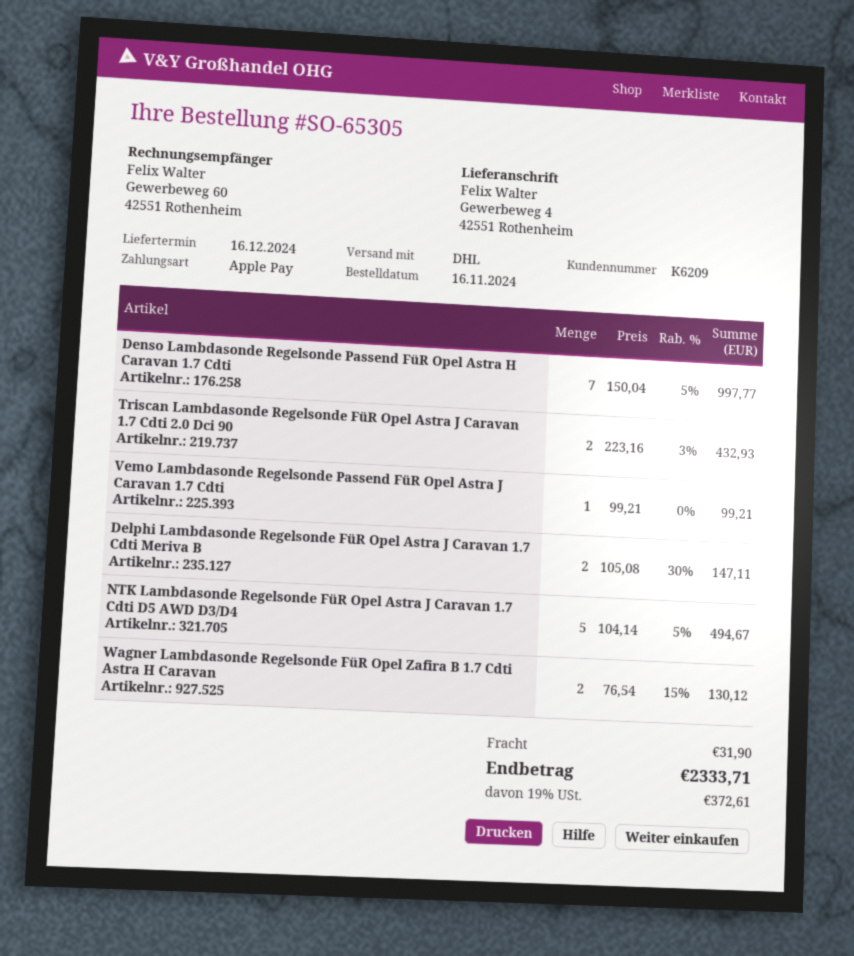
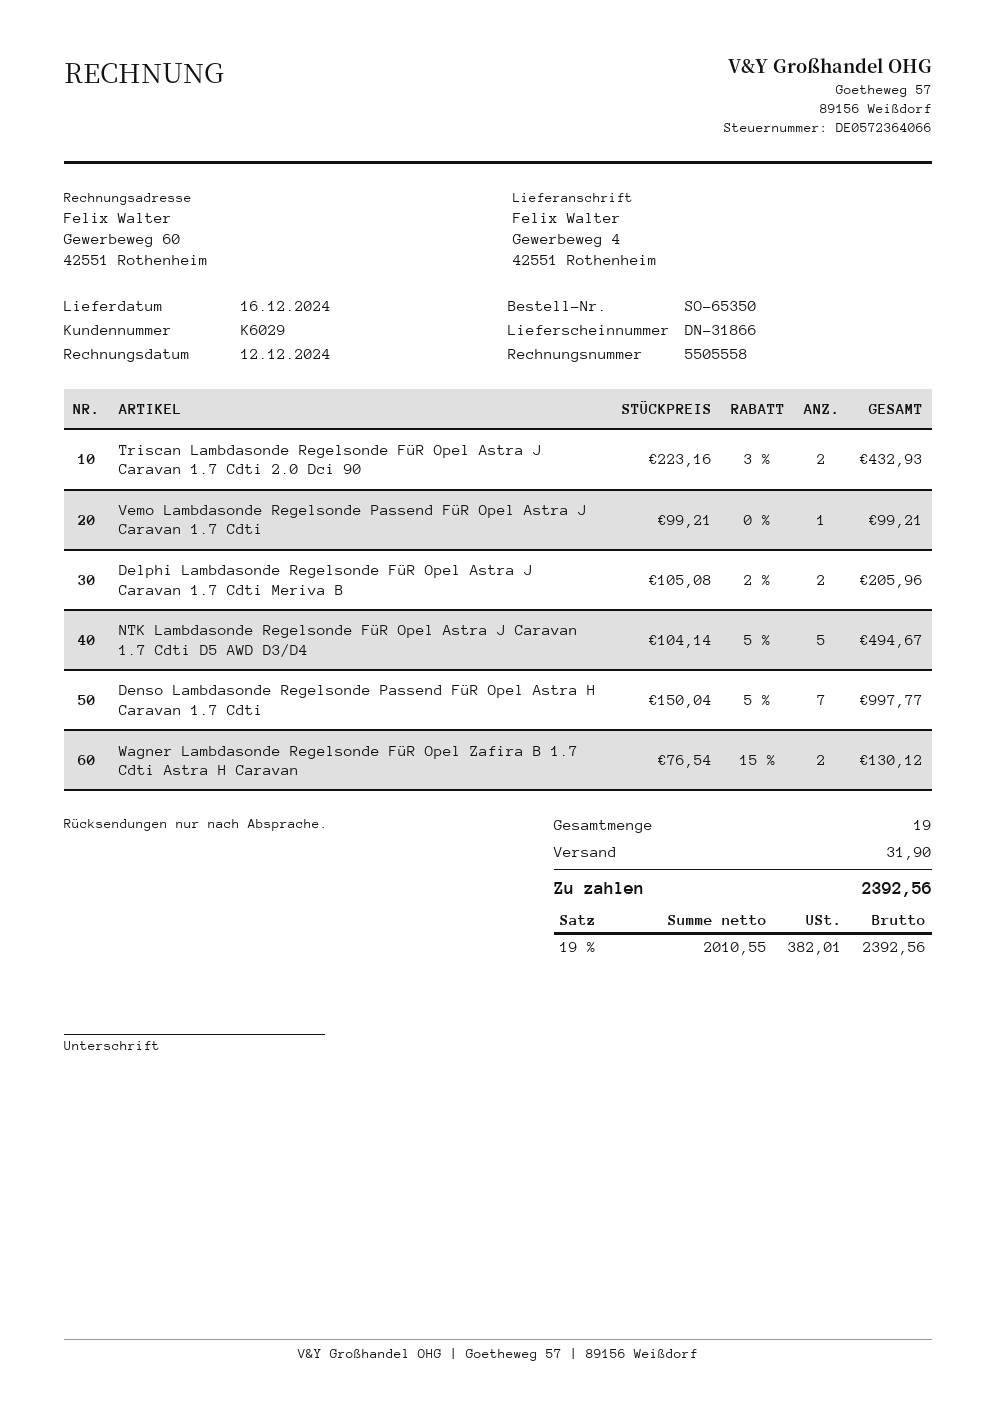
order number: SO-65305 -> SO-65350
customer number: K6209 -> K6029
Delphi Lambdasonde Regelsonde FüR Opel Astra J Caravan 1.7 Cdti Meriva B: 2 x 105.08 - 30% = 147.11 -> 2 x 105.08 - 2% = 205.96
tax: 19% = 372.61 -> 19% = 382.01
total: 2333.71 -> 2392.56

